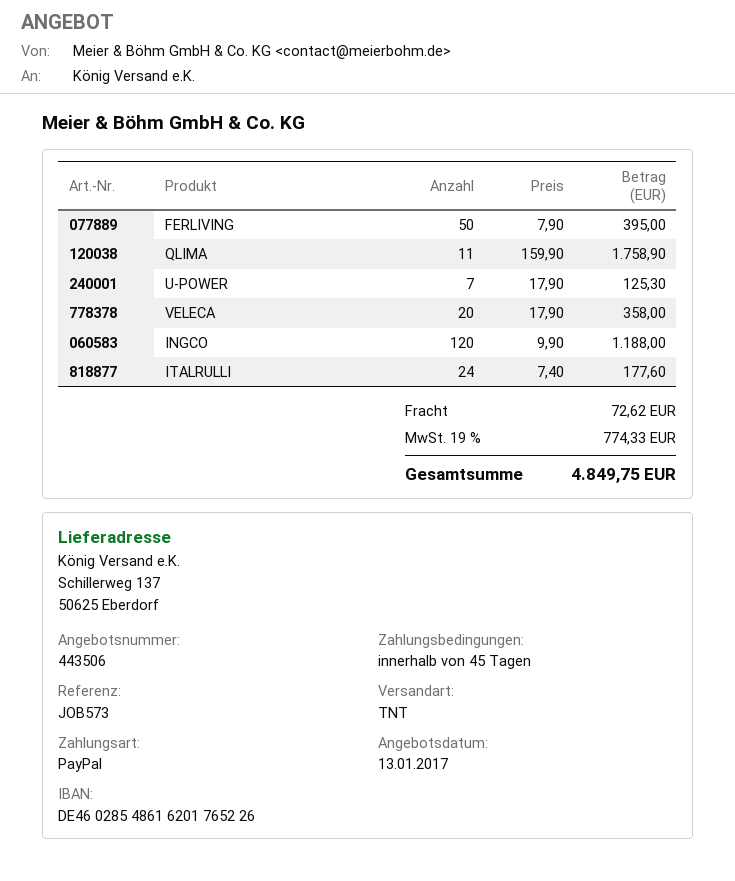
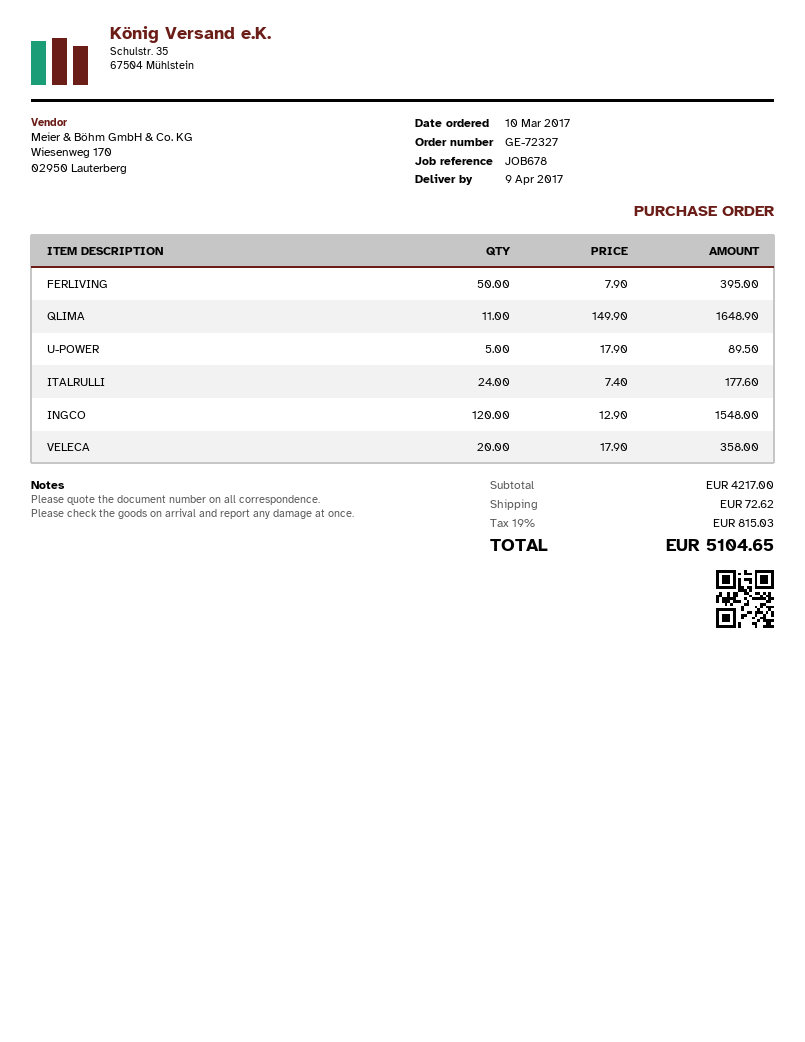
reference: JOB573 -> JOB678
QLIMA: 11 x 159.90 = 1758.90 -> 11 x 149.90 = 1648.90
U-POWER: 7 x 17.90 = 125.30 -> 5 x 17.90 = 89.50
INGCO: 120 x 9.90 = 1188.00 -> 120 x 12.90 = 1548.00
tax: 19% = 774.33 -> 19% = 815.03
total: 4849.75 -> 5104.65

